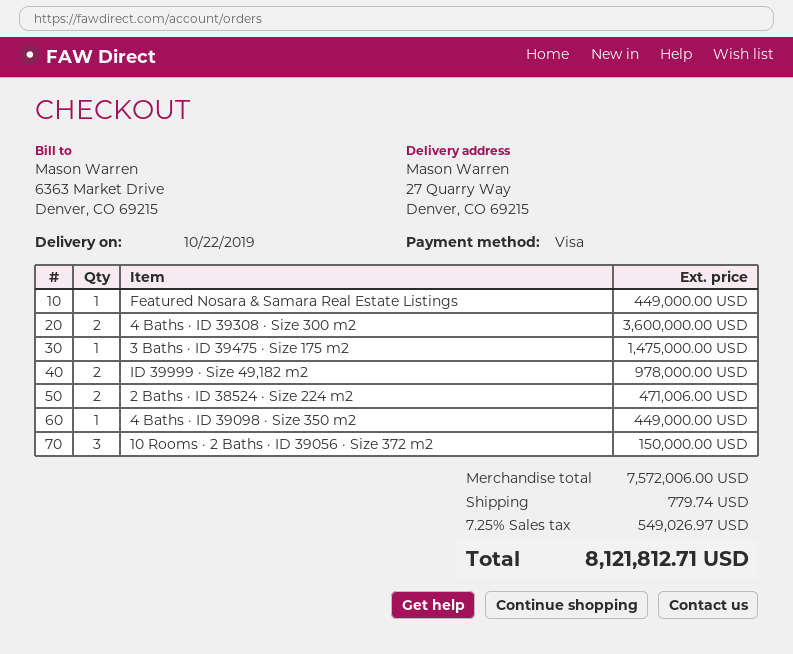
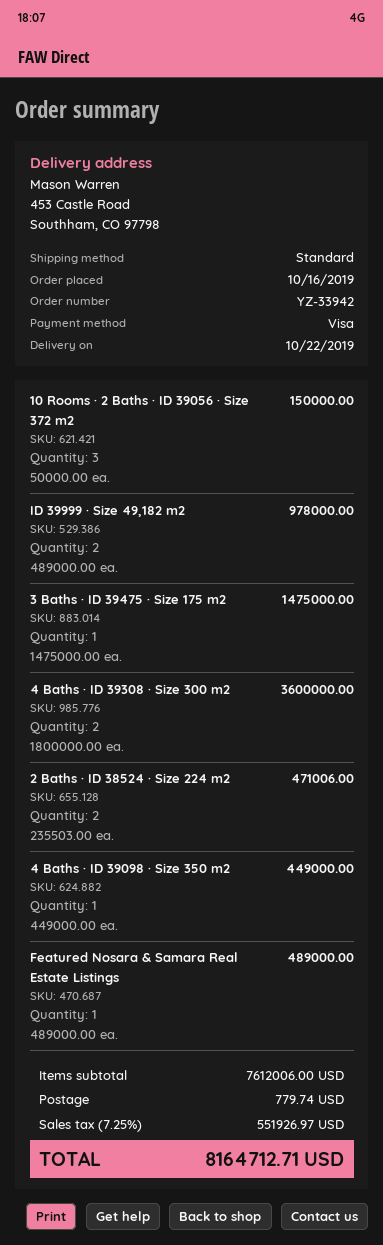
ship to: 27 Quarry Way, Denver, CO 69215 -> 453 Castle Road, Southham, CO 97798
Featured Nosara & Samara Real Estate Listings: 1 for 449000.00 -> 1 for 489000.00
subtotal: 7572006.00 -> 7612006.00
tax: 7.25% = 549026.97 -> 7.25% = 551926.97
total: 8121812.71 -> 8164712.71

